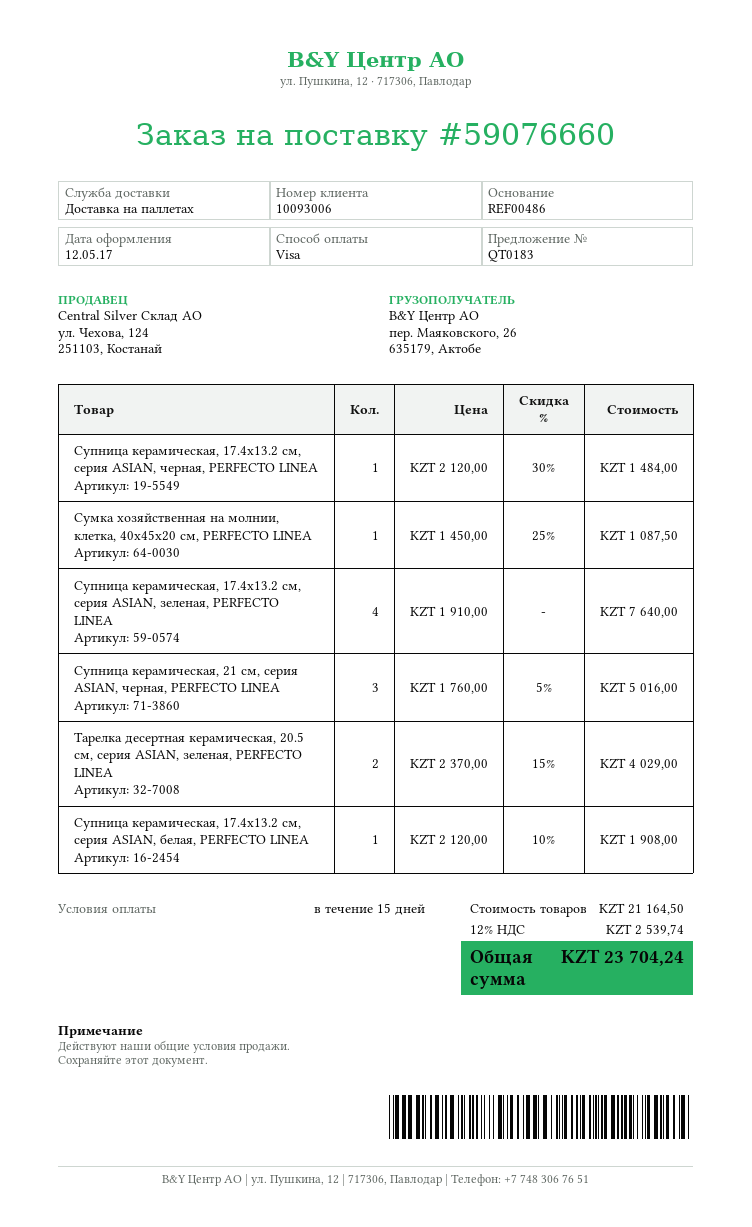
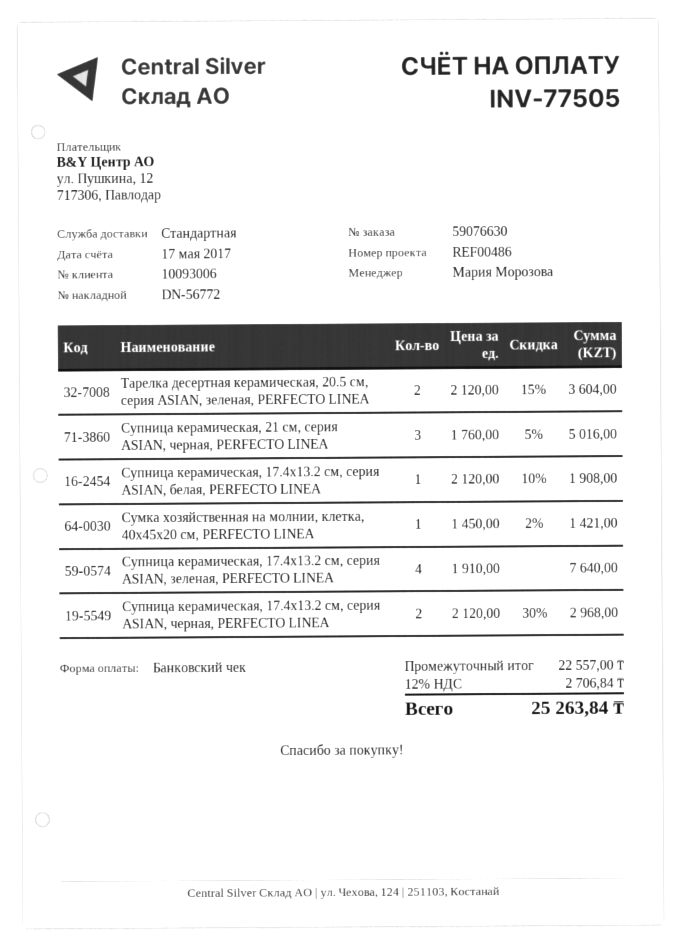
order number: 59076660 -> 59076630
payment method: Visa -> cheque
shipping method: pallet freight -> standard
Супница керамическая, 17.4х13.2 см, серия ASIAN, черная, PERFECTO LINEA: 1 x 2120.00 - 30% = 1484.00 -> 2 x 2120.00 - 30% = 2968.00
Сумка хозяйственная на молнии, клетка, 40х45х20 см, PERFECTO LINEA: 1 x 1450.00 - 25% = 1087.50 -> 1 x 1450.00 - 2% = 1421.00
Тарелка десертная керамическая, 20.5 см, серия ASIAN, зеленая, PERFECTO LINEA: 2 x 2370.00 - 15% = 4029.00 -> 2 x 2120.00 - 15% = 3604.00
subtotal: 21164.50 -> 22557.00
tax: 12% = 2539.74 -> 12% = 2706.84
total: 23704.24 -> 25263.84

